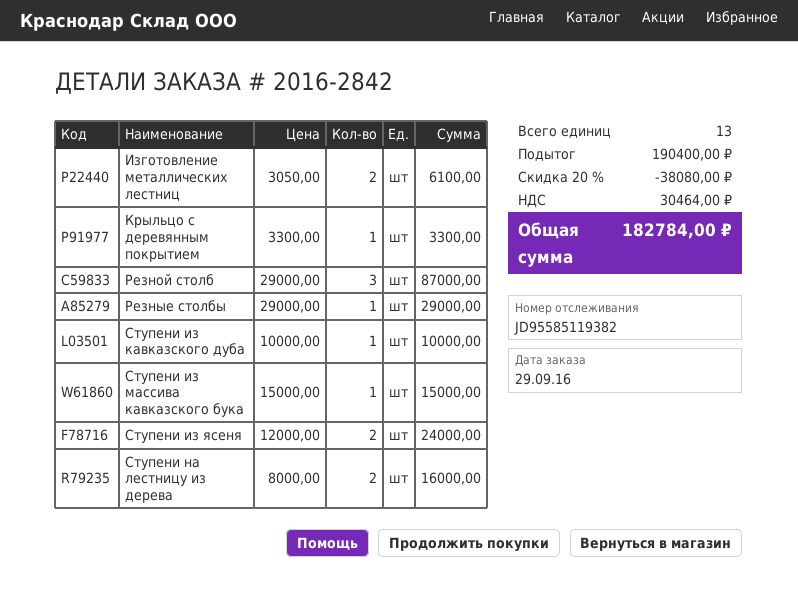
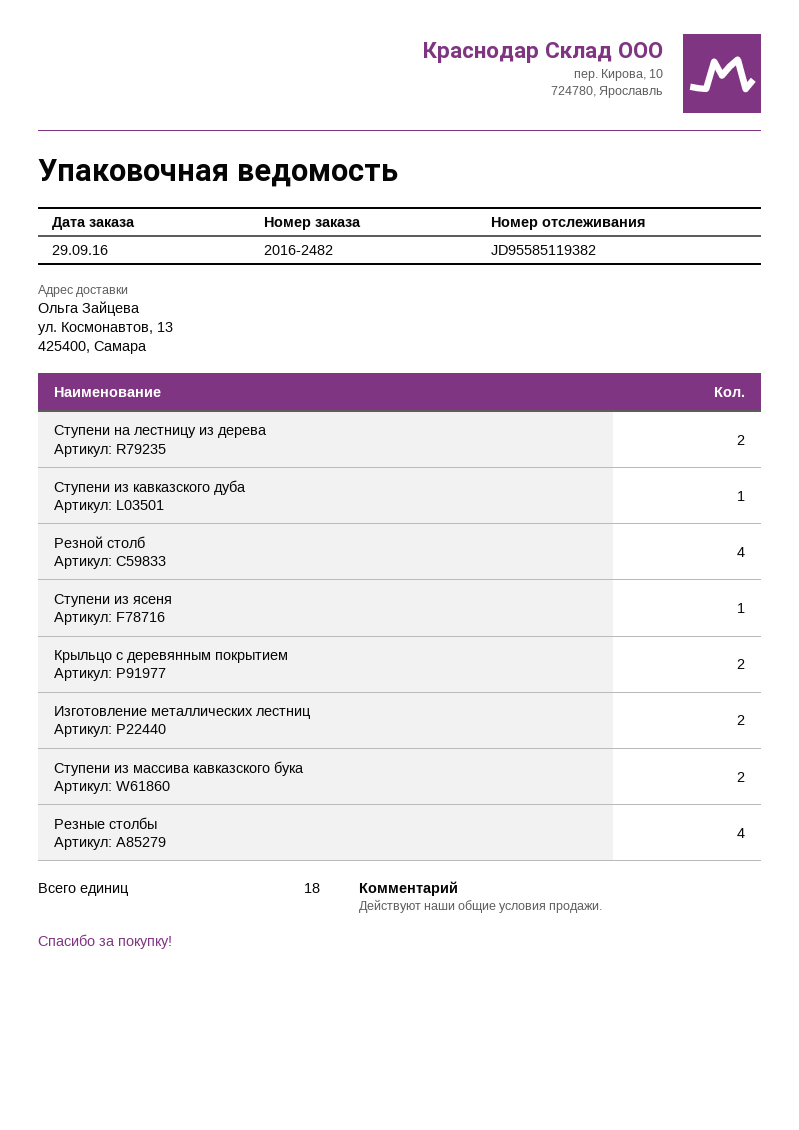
order number: 2016-2842 -> 2016-2482
Крыльцо с деревянным покрытием: 1 -> 2
Резной столб: 3 -> 4
Резные столбы: 1 -> 4
Ступени из массива кавказского бука: 1 -> 2
Ступени из ясеня: 2 -> 1
total quantity: 13 -> 18

